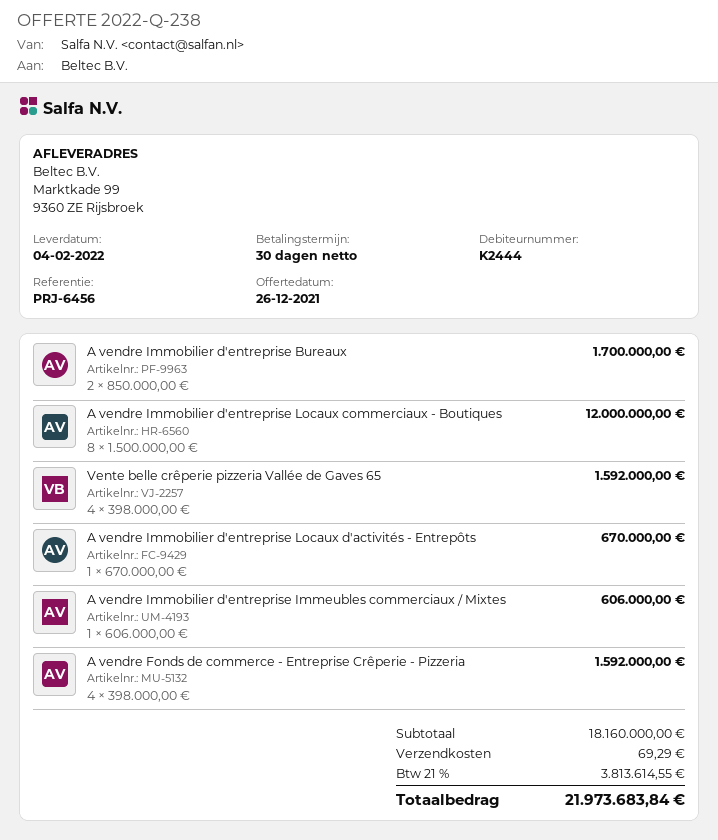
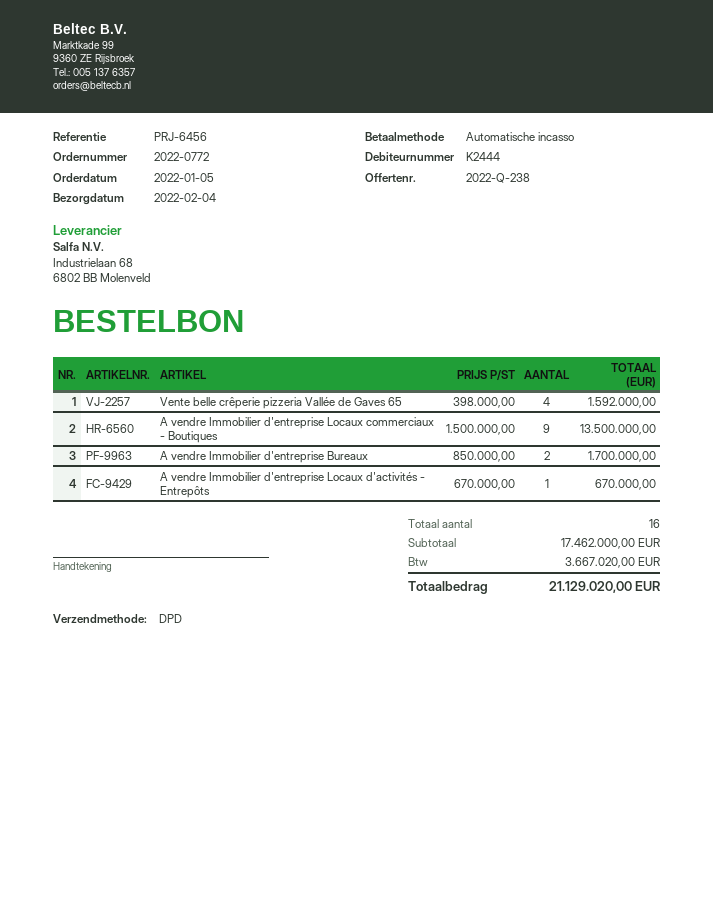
A vendre Immobilier d'entreprise Locaux commerciaux - Boutiques: 8 x 1500000.00 = 12000000.00 -> 9 x 1500000.00 = 13500000.00
A vendre Immobilier d'entreprise Immeubles commerciaux / Mixtes: 1 x 606000.00 = 606000.00 -> none
A vendre Fonds de commerce - Entreprise Crêperie - Pizzeria: 4 x 398000.00 = 1592000.00 -> none
subtotal: 18160000.00 -> 17462000.00
shipping: 69.29 -> none
tax: 3813614.55 -> 3667020.00
total: 21973683.84 -> 21129020.00

